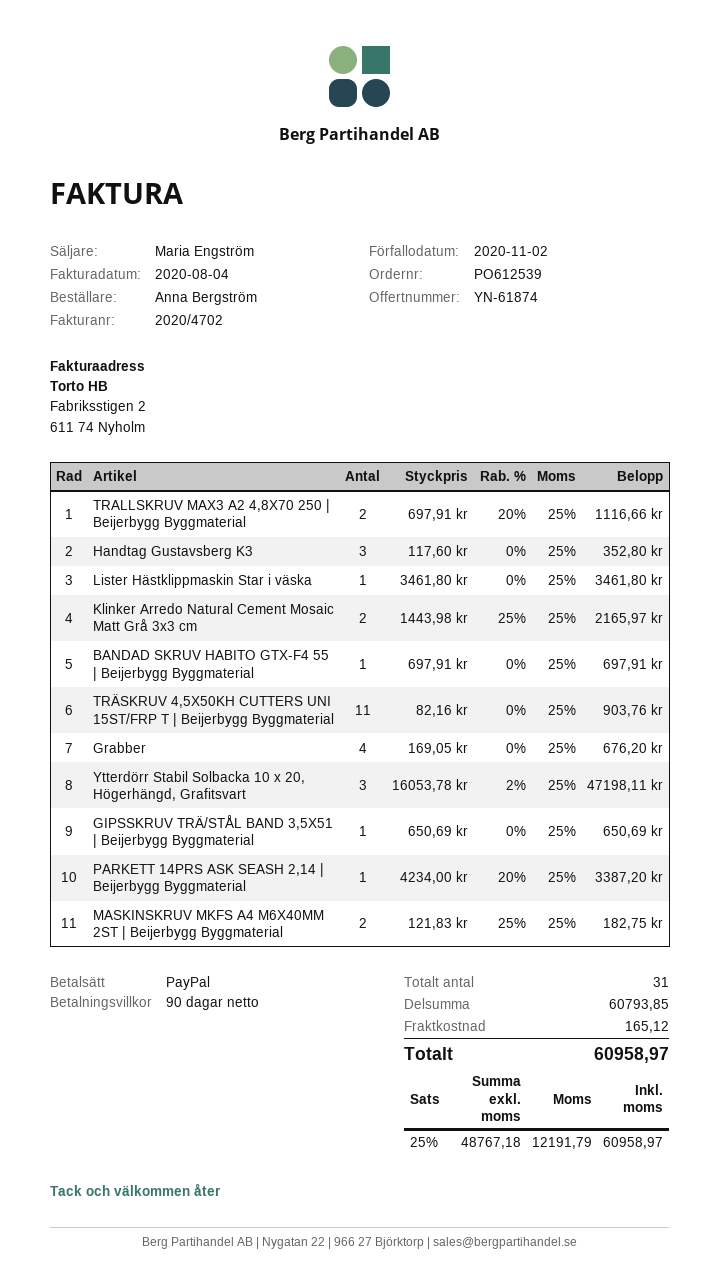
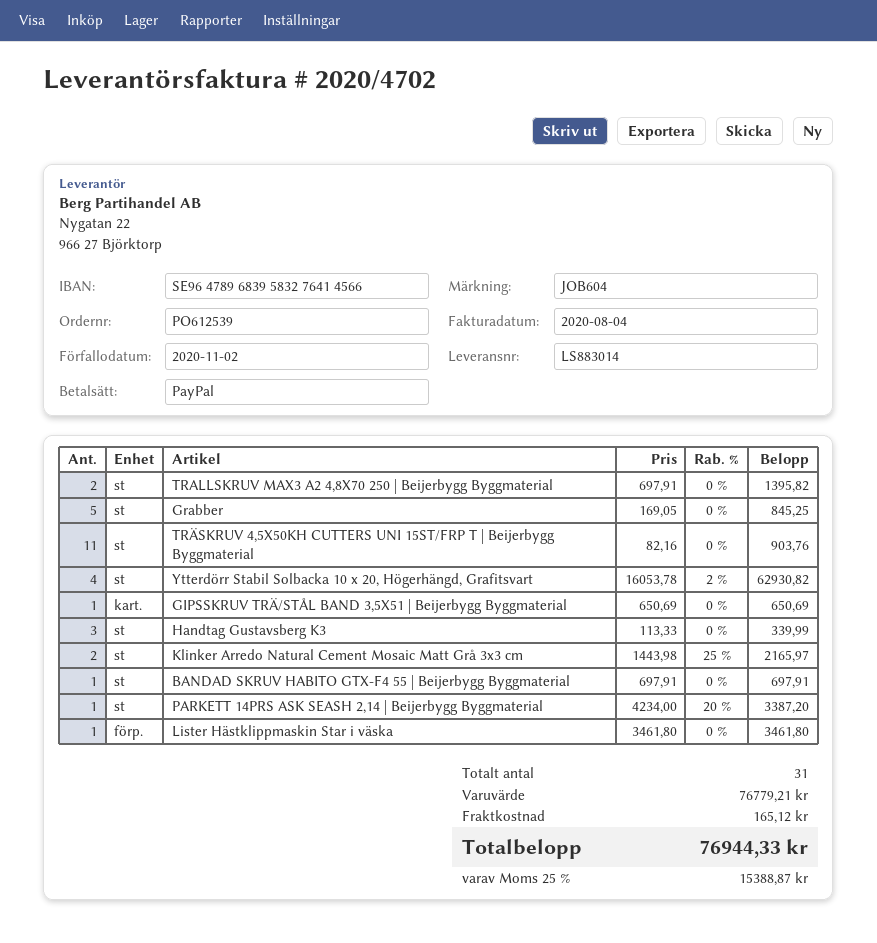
TRALLSKRUV MAX3 A2 4,8X70 250 | Beijerbygg Byggmaterial: 2 x 697.91 - 20% = 1116.66 -> 2 x 697.91 = 1395.82
Handtag Gustavsberg K3: 3 x 117.60 = 352.80 -> 3 x 113.33 = 339.99
Grabber: 4 x 169.05 = 676.20 -> 5 x 169.05 = 845.25
Ytterdörr Stabil Solbacka 10 x 20, Högerhängd, Grafitsvart: 3 x 16053.78 - 2% = 47198.11 -> 4 x 16053.78 - 2% = 62930.82
MASKINSKRUV MKFS A4 M6X40MM 2ST | Beijerbygg Byggmaterial: 2 x 121.83 - 25% = 182.75 -> none
subtotal: 60793.85 -> 76779.21
tax: 25% = 12191.79 -> 25% = 15388.87
total: 60958.97 -> 76944.33

